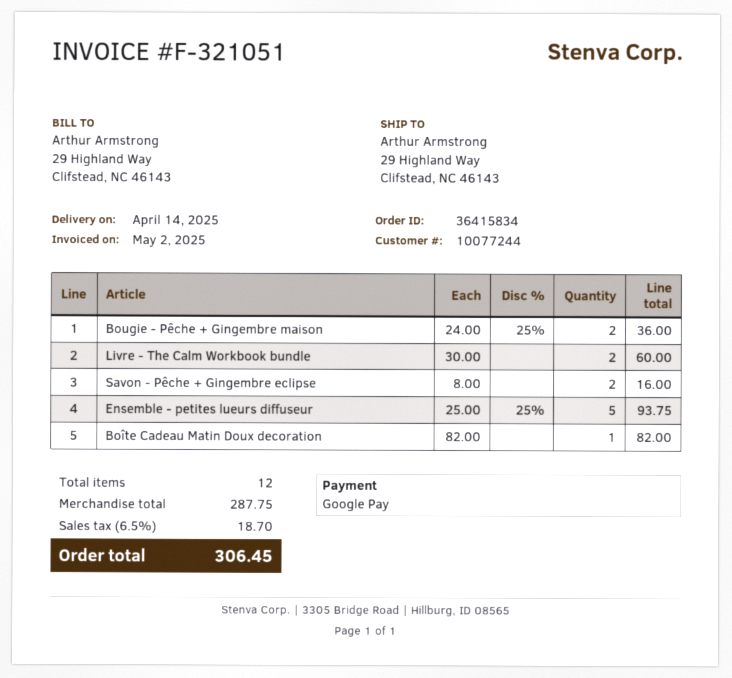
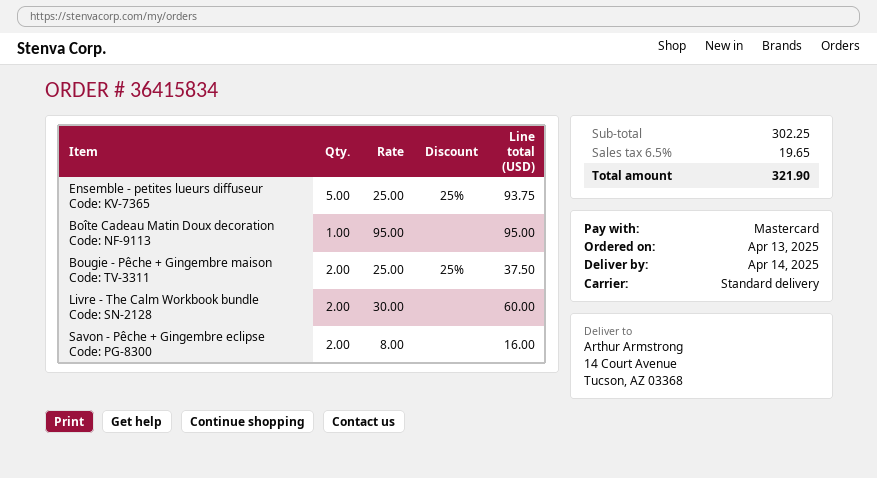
payment method: Google Pay -> Mastercard
ship to: 29 Highland Way, Clifstead, NC 46143 -> 14 Court Avenue, Tucson, AZ 03368
Bougie - Pêche + Gingembre maison: 2 x 24.00 - 25% = 36.00 -> 2 x 25.00 - 25% = 37.50
Boîte Cadeau Matin Doux decoration: 1 x 82.00 = 82.00 -> 1 x 95.00 = 95.00
subtotal: 287.75 -> 302.25
tax: 6.5% = 18.70 -> 6.5% = 19.65
total: 306.45 -> 321.90

